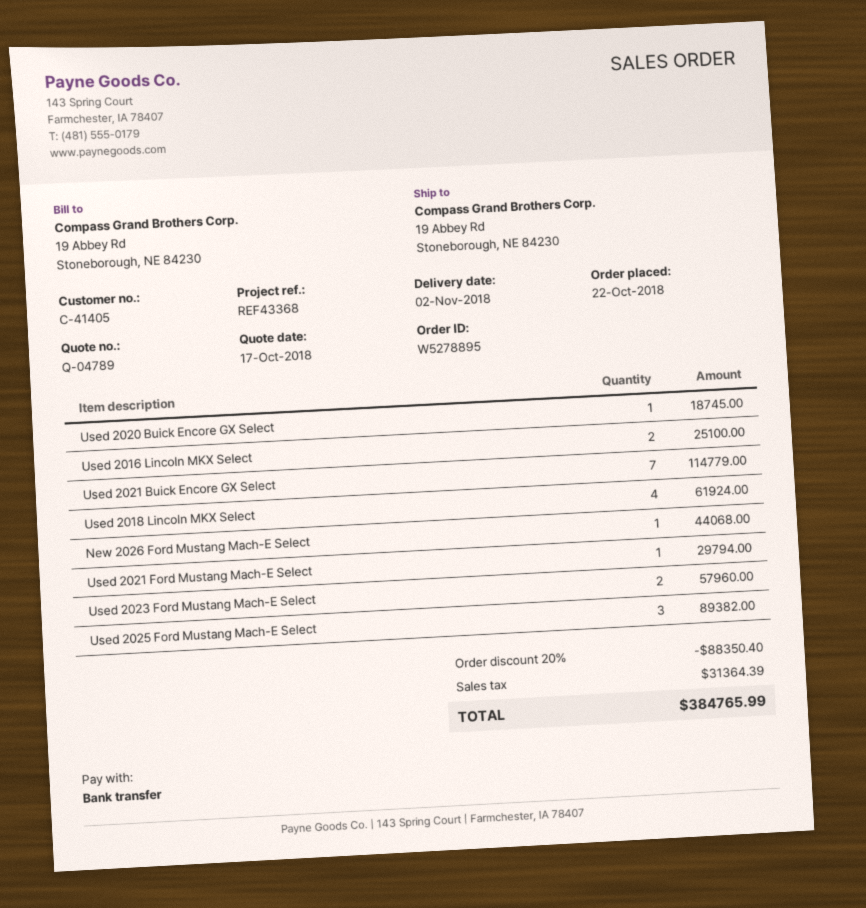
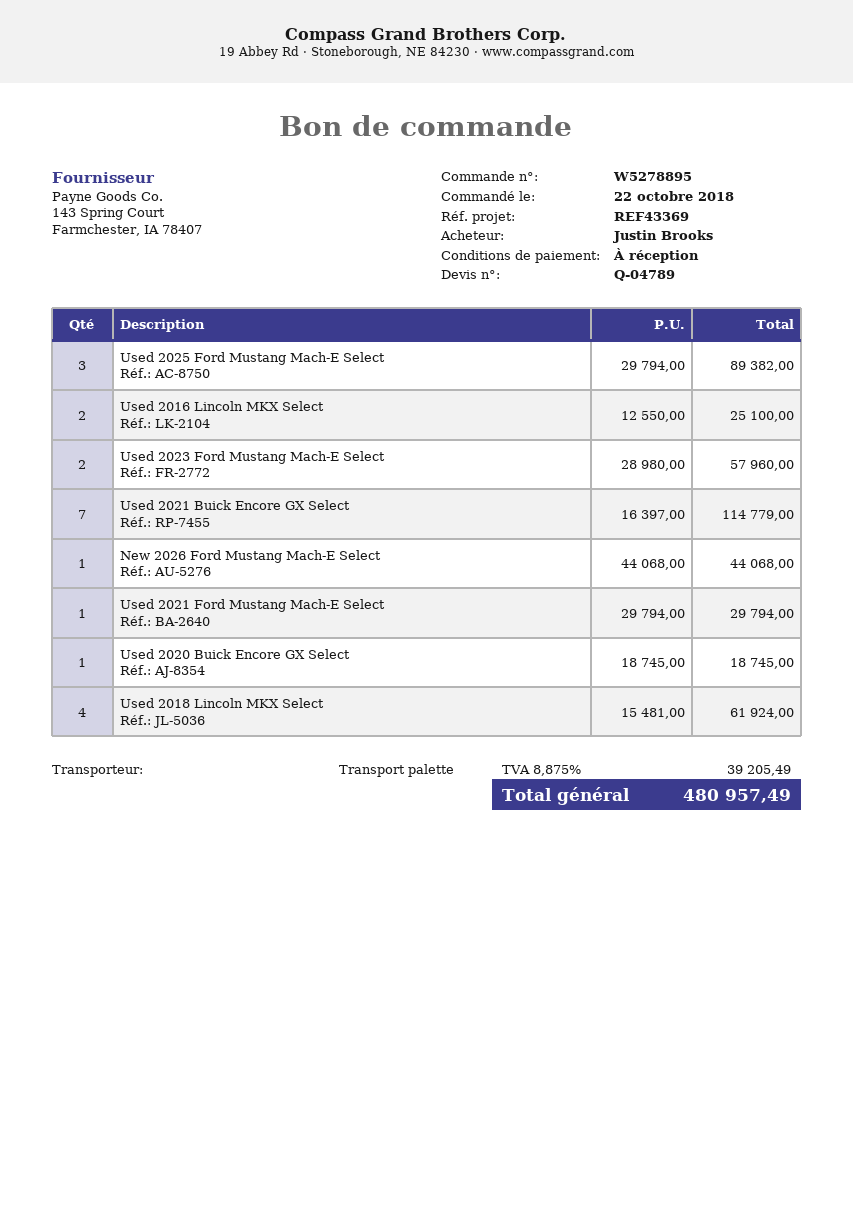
reference: REF43368 -> REF43369
discount: 20% = 88350.40 -> none
tax: 31364.39 -> 39205.49
total: 384765.99 -> 480957.49

